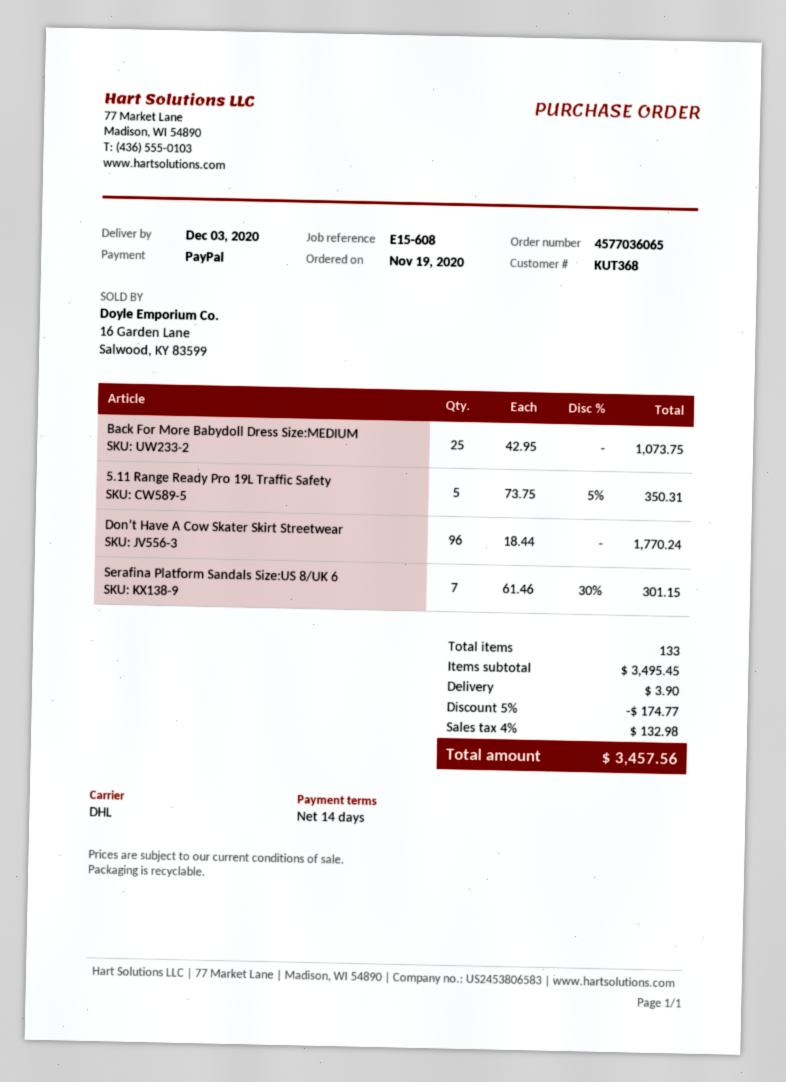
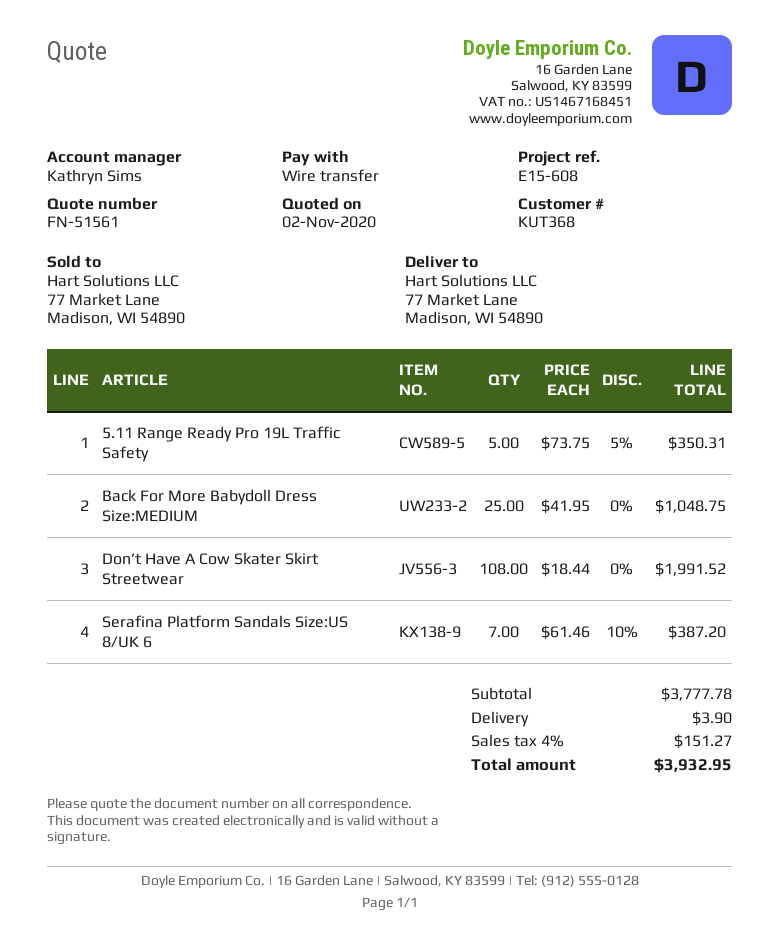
payment method: PayPal -> bank transfer
Back For More Babydoll Dress Size:MEDIUM: 25 x 42.95 = 1073.75 -> 25 x 41.95 = 1048.75
Don’t Have A Cow Skater Skirt Streetwear: 96 x 18.44 = 1770.24 -> 108 x 18.44 = 1991.52
Serafina Platform Sandals Size:US 8/UK 6: 7 x 61.46 - 30% = 301.15 -> 7 x 61.46 - 10% = 387.20
subtotal: 3495.45 -> 3777.78
discount: 5% = 174.77 -> none
tax: 4% = 132.98 -> 4% = 151.27
total: 3457.56 -> 3932.95

